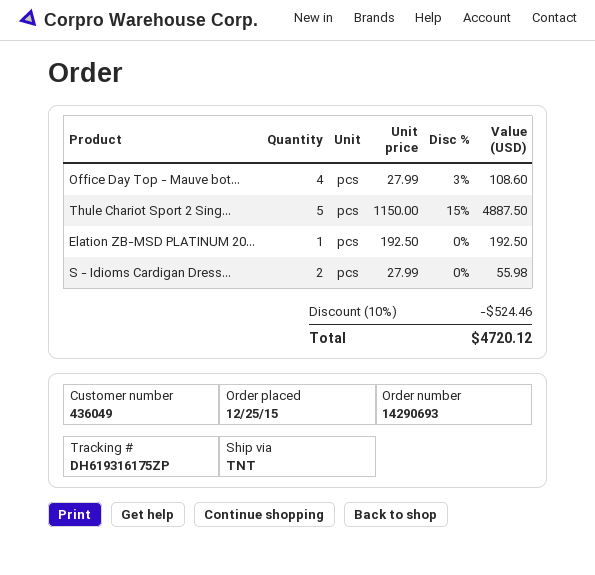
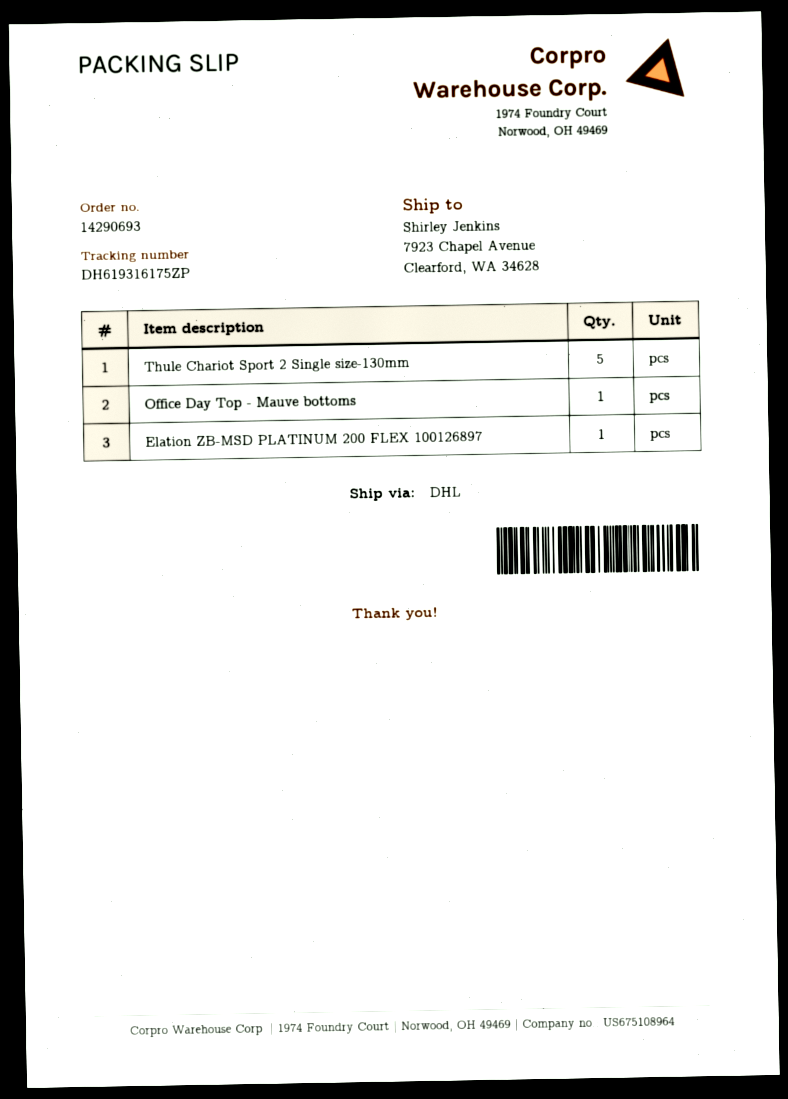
shipping method: TNT -> DHL
Office Day Top - Mauve bot...: 4 -> 1
S - Idioms Cardigan Dress...: 2 -> none

